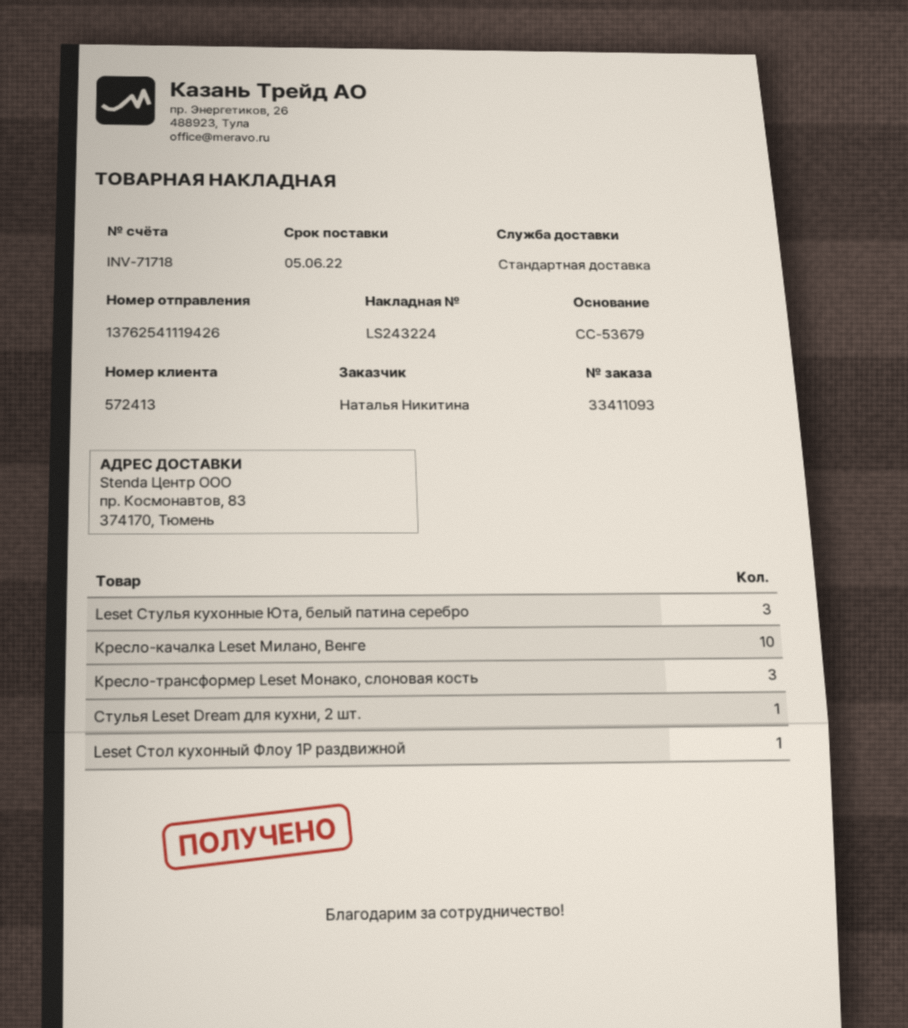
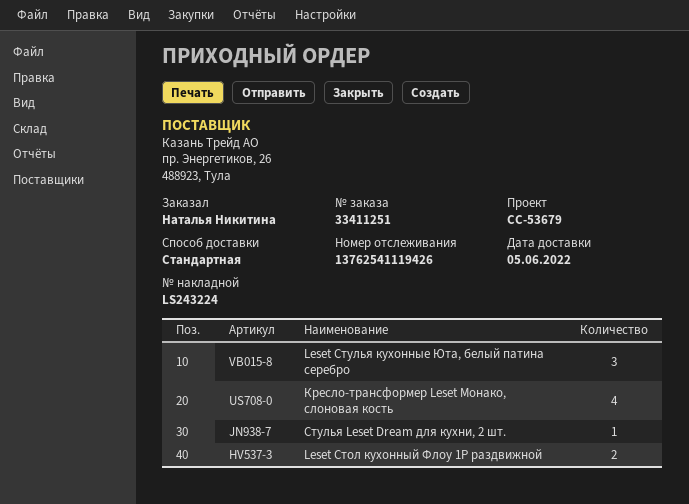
order number: 33411093 -> 33411251
Кресло-качалка Leset Милано, Венге: 10 -> none
Кресло-трансформер Leset Монако, слоновая кость: 3 -> 4
Leset Стол кухонный Флоу 1Р раздвижной: 1 -> 2

